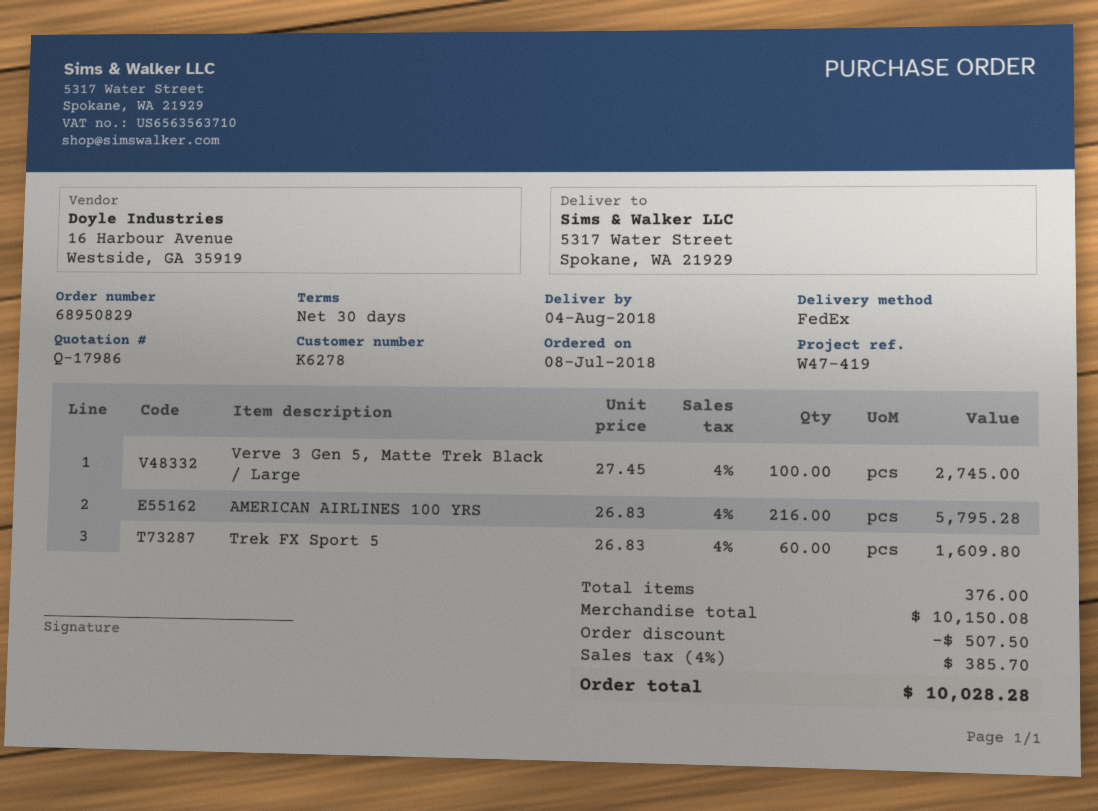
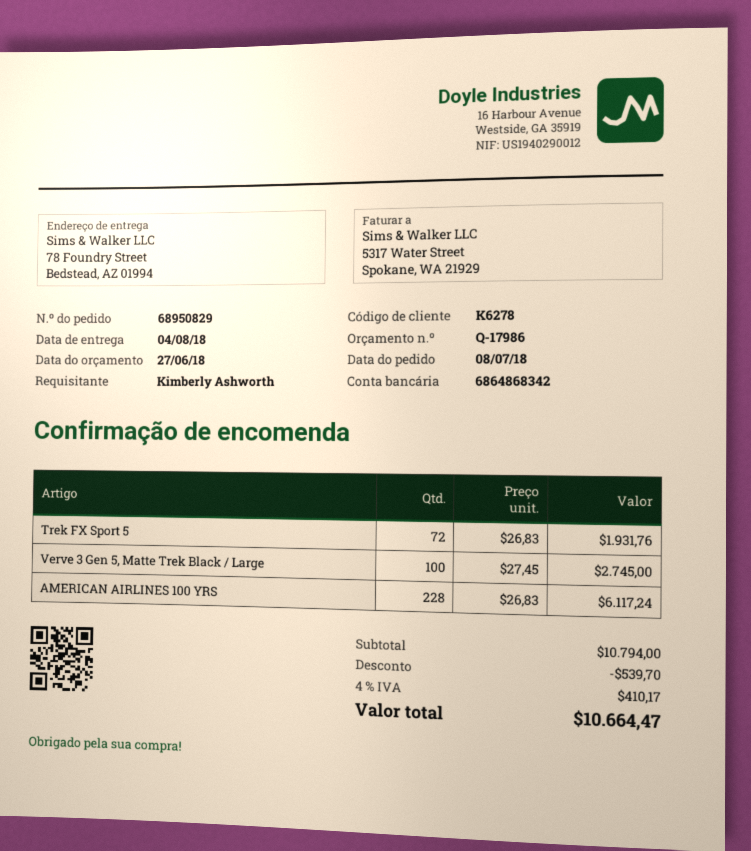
ship to: 5317 Water Street, Spokane, WA 21929 -> 78 Foundry Street, Bedstead, AZ 01994
AMERICAN AIRLINES 100 YRS: 216 x 26.83 = 5795.28 -> 228 x 26.83 = 6117.24
Trek FX Sport 5: 60 x 26.83 = 1609.80 -> 72 x 26.83 = 1931.76
subtotal: 10150.08 -> 10794.00
discount: 507.50 -> 539.70
tax: 4% = 385.70 -> 4% = 410.17
total: 10028.28 -> 10664.47

